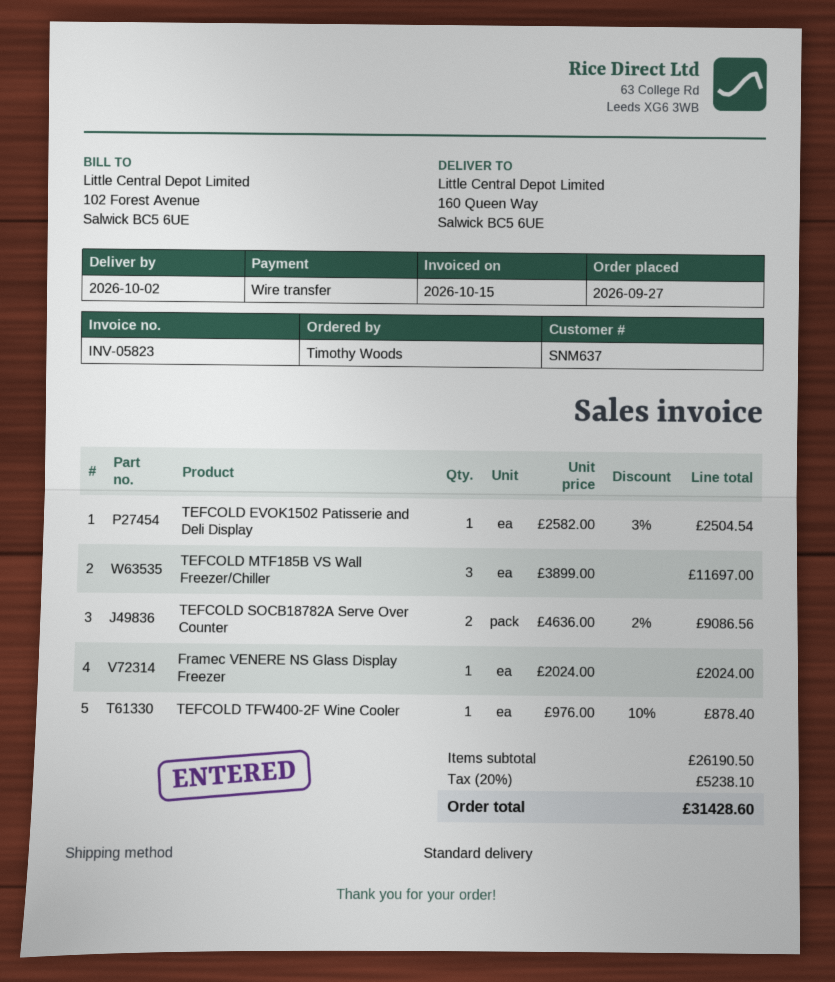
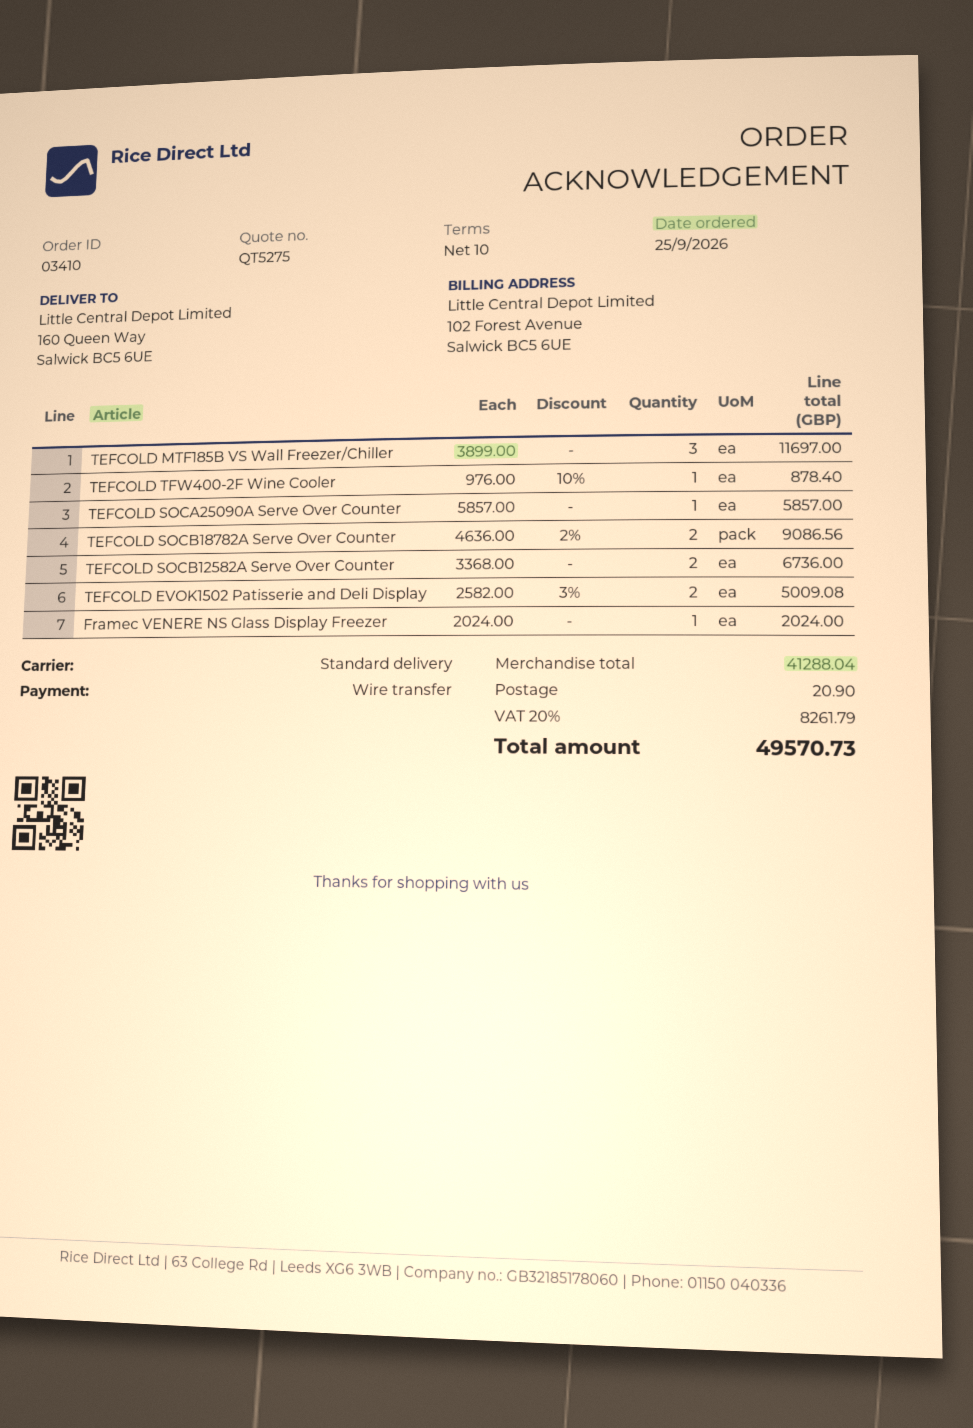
order date: 2026-09-27 -> 2026-09-25
TEFCOLD EVOK1502 Patisserie and Deli Display: 1 x 2582.00 - 3% = 2504.54 -> 2 x 2582.00 - 3% = 5009.08
TEFCOLD SOCA25090A Serve Over Counter: none -> 1 x 5857.00 = 5857.00
TEFCOLD SOCB12582A Serve Over Counter: none -> 2 x 3368.00 = 6736.00
subtotal: 26190.50 -> 41288.04
shipping: none -> 20.90
tax: 20% = 5238.10 -> 20% = 8261.79
total: 31428.60 -> 49570.73

